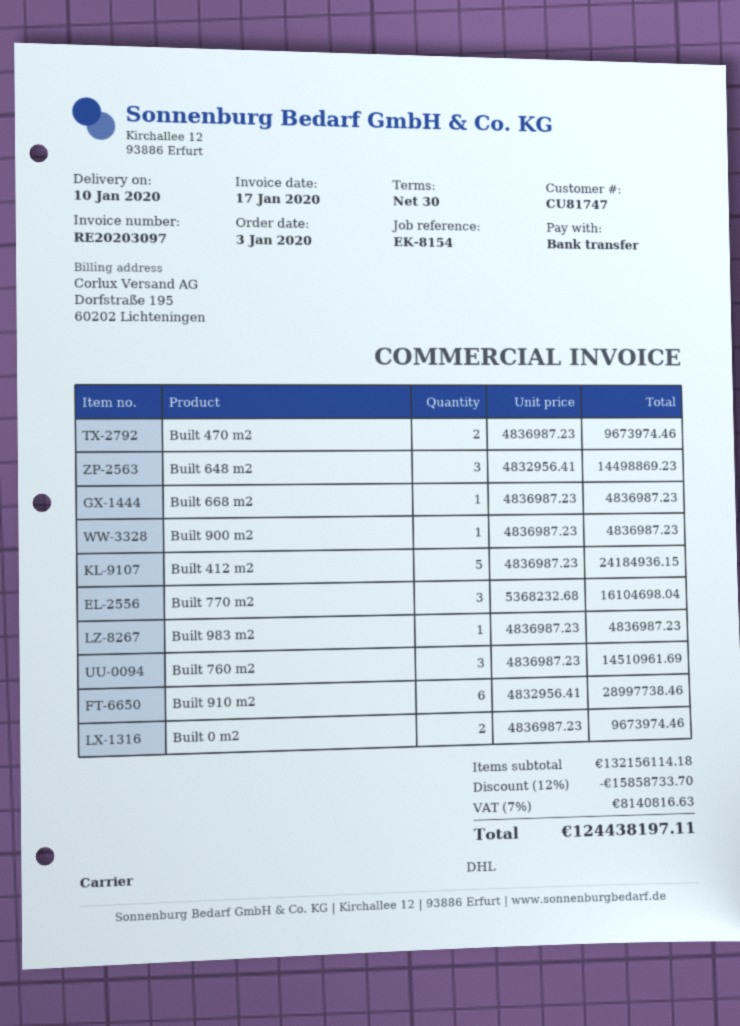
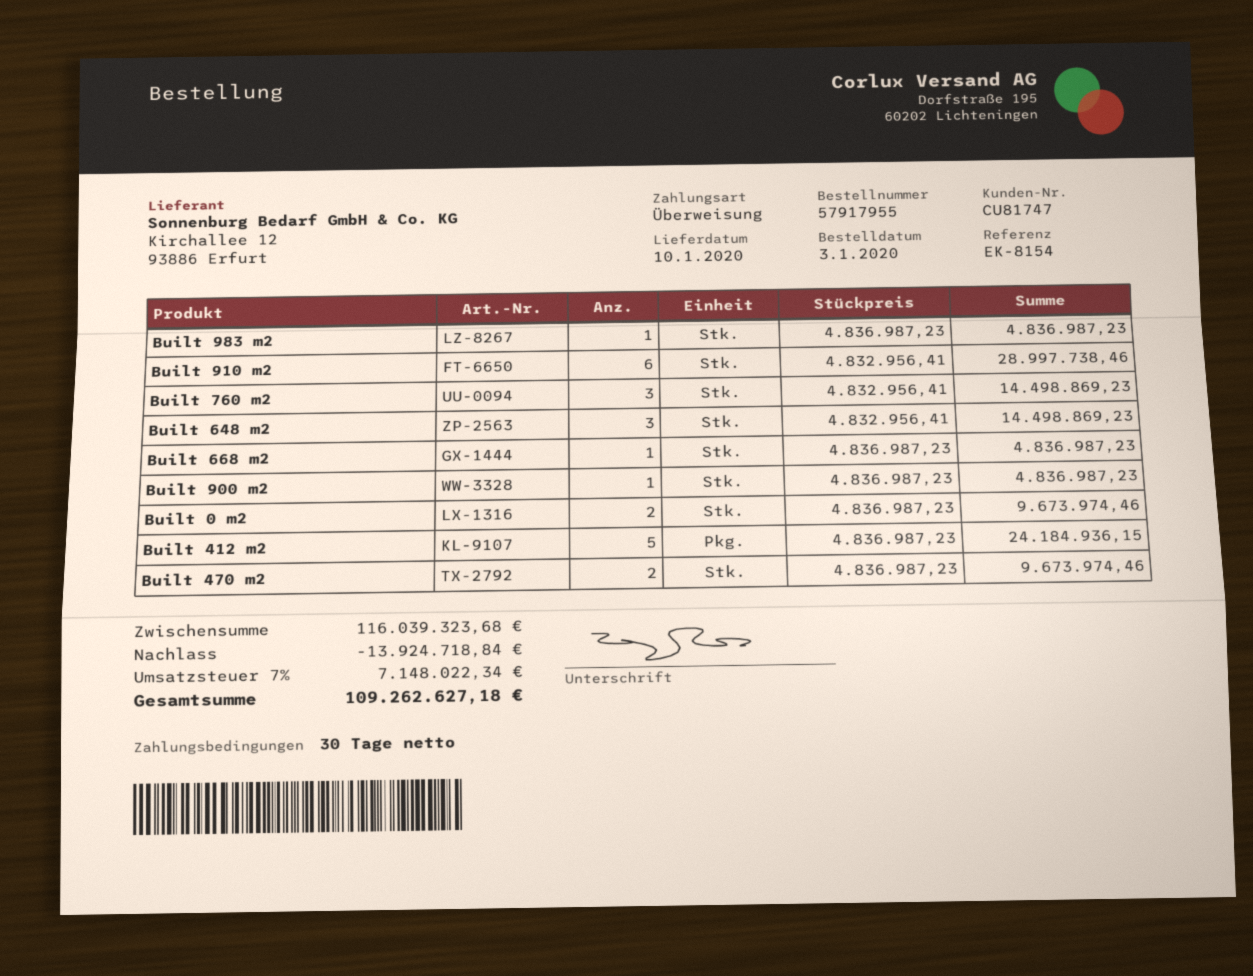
Built 770 m2: 3 x 5368232.68 = 16104698.04 -> none
Built 760 m2: 3 x 4836987.23 = 14510961.69 -> 3 x 4832956.41 = 14498869.23
subtotal: 132156114.18 -> 116039323.68
discount: 15858733.70 -> 13924718.84
tax: 7% = 8140816.63 -> 7% = 7148022.34
total: 124438197.11 -> 109262627.18

